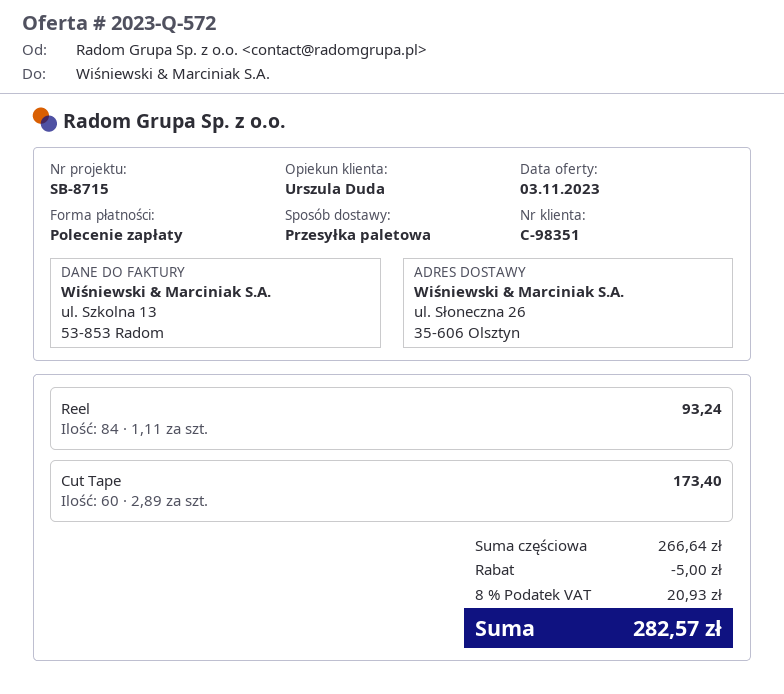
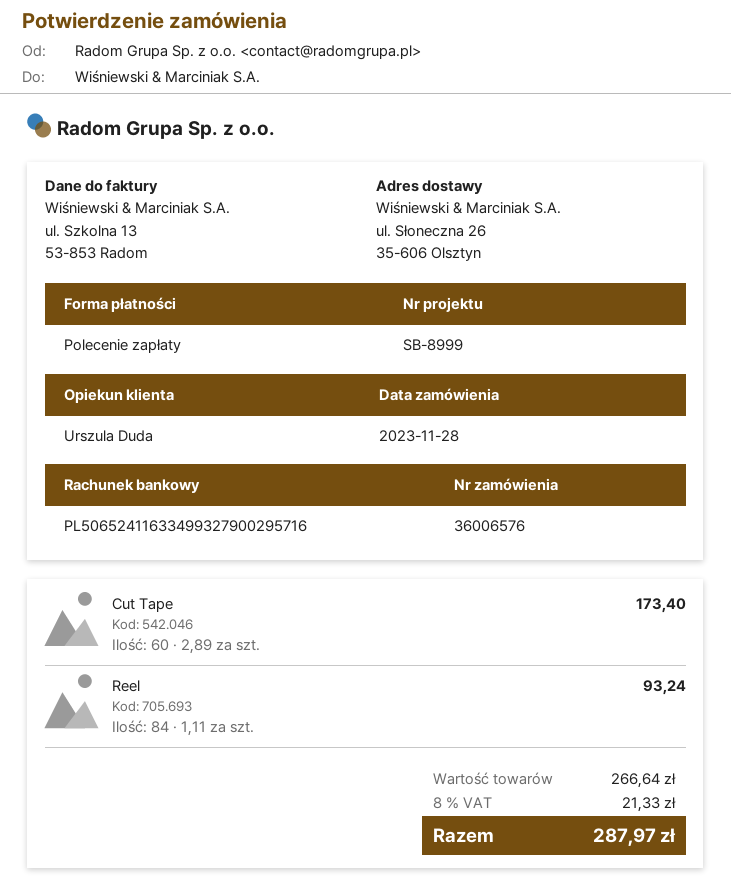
reference: SB-8715 -> SB-8999
discount: 5.00 -> none
tax: 8% = 20.93 -> 8% = 21.33
total: 282.57 -> 287.97

